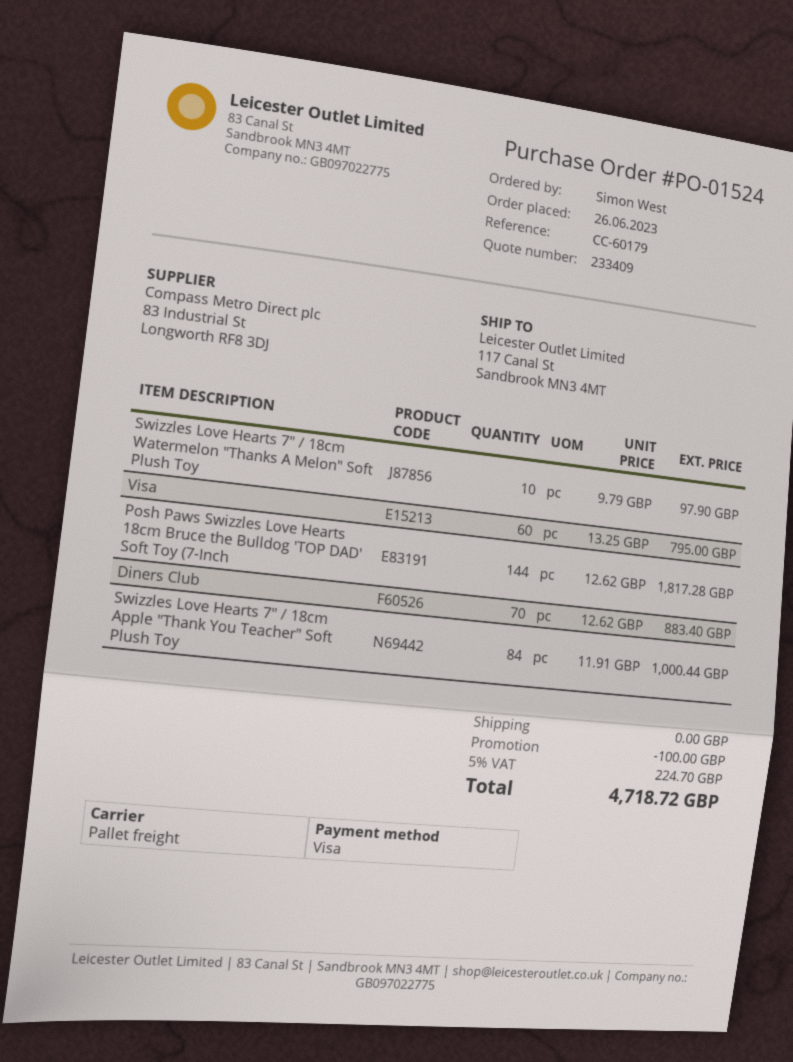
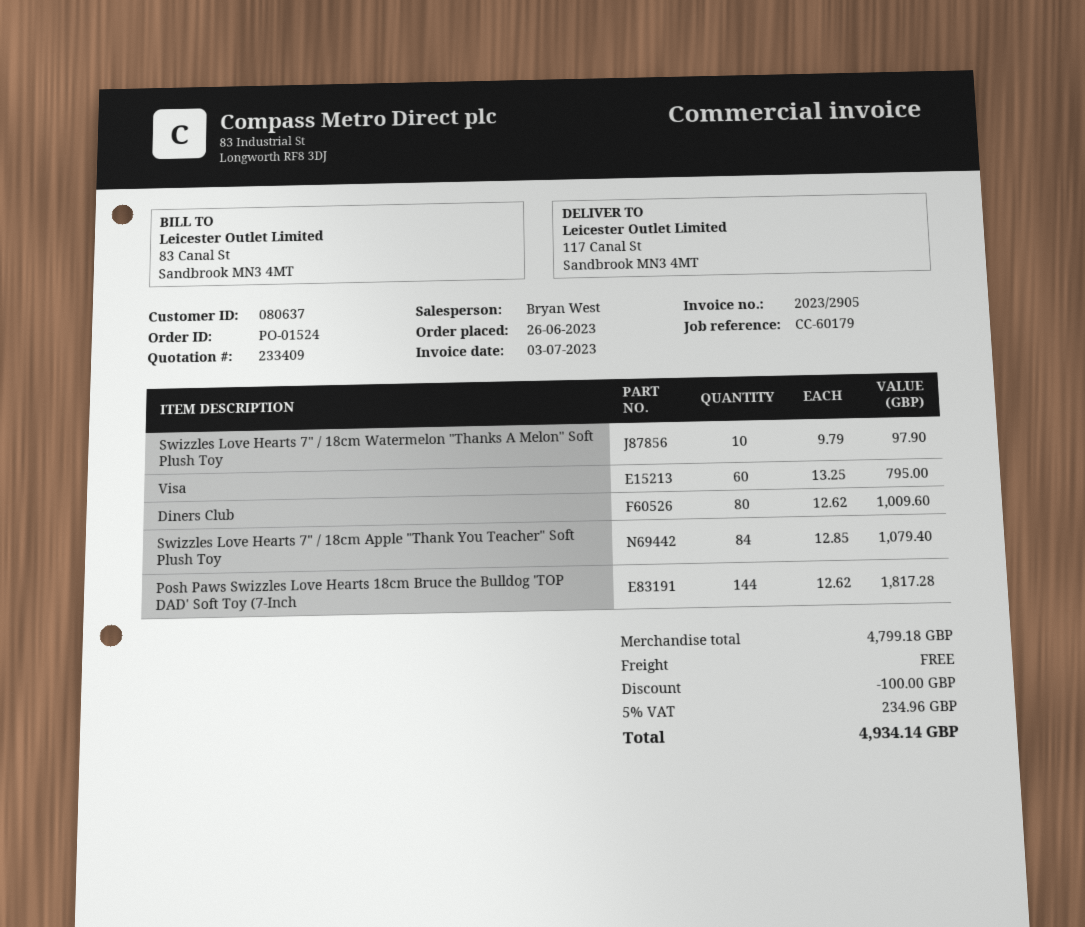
Diners Club: 70 x 12.62 = 883.40 -> 80 x 12.62 = 1009.60
Swizzles Love Hearts 7" / 18cm Apple "Thank You Teacher" Soft Plush Toy: 84 x 11.91 = 1000.44 -> 84 x 12.85 = 1079.40
tax: 5% = 224.70 -> 5% = 234.96
total: 4718.72 -> 4934.14

